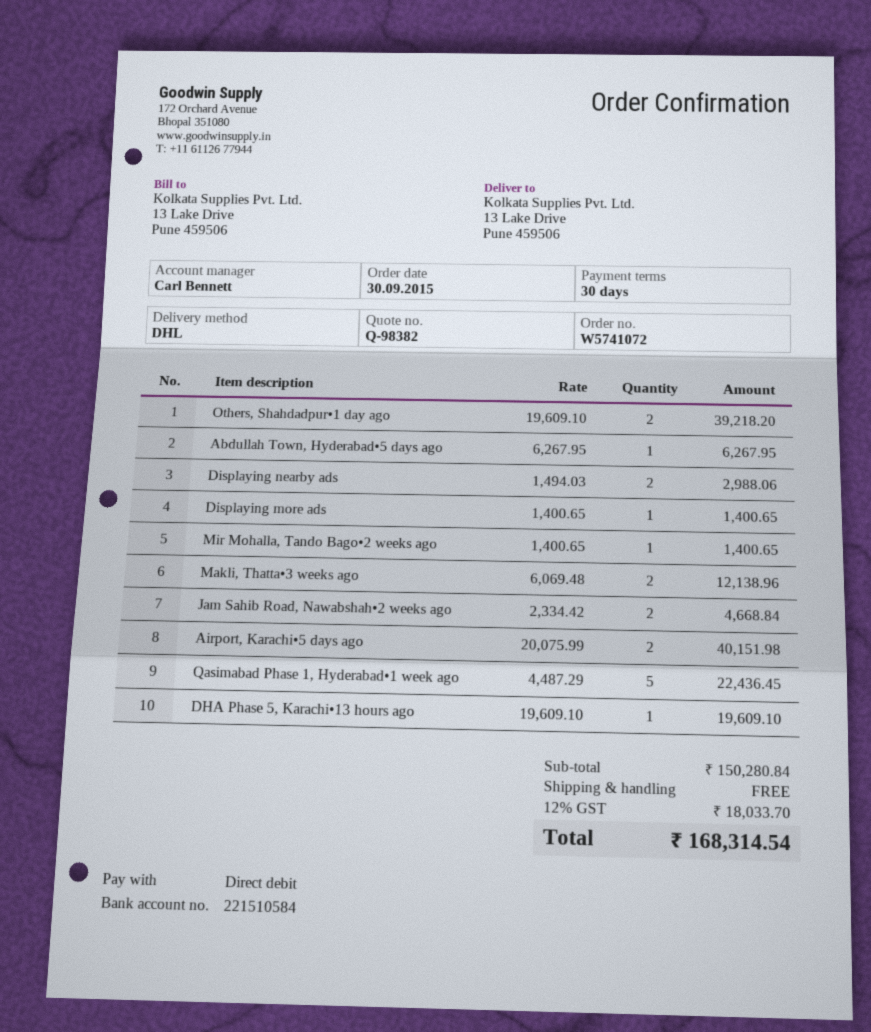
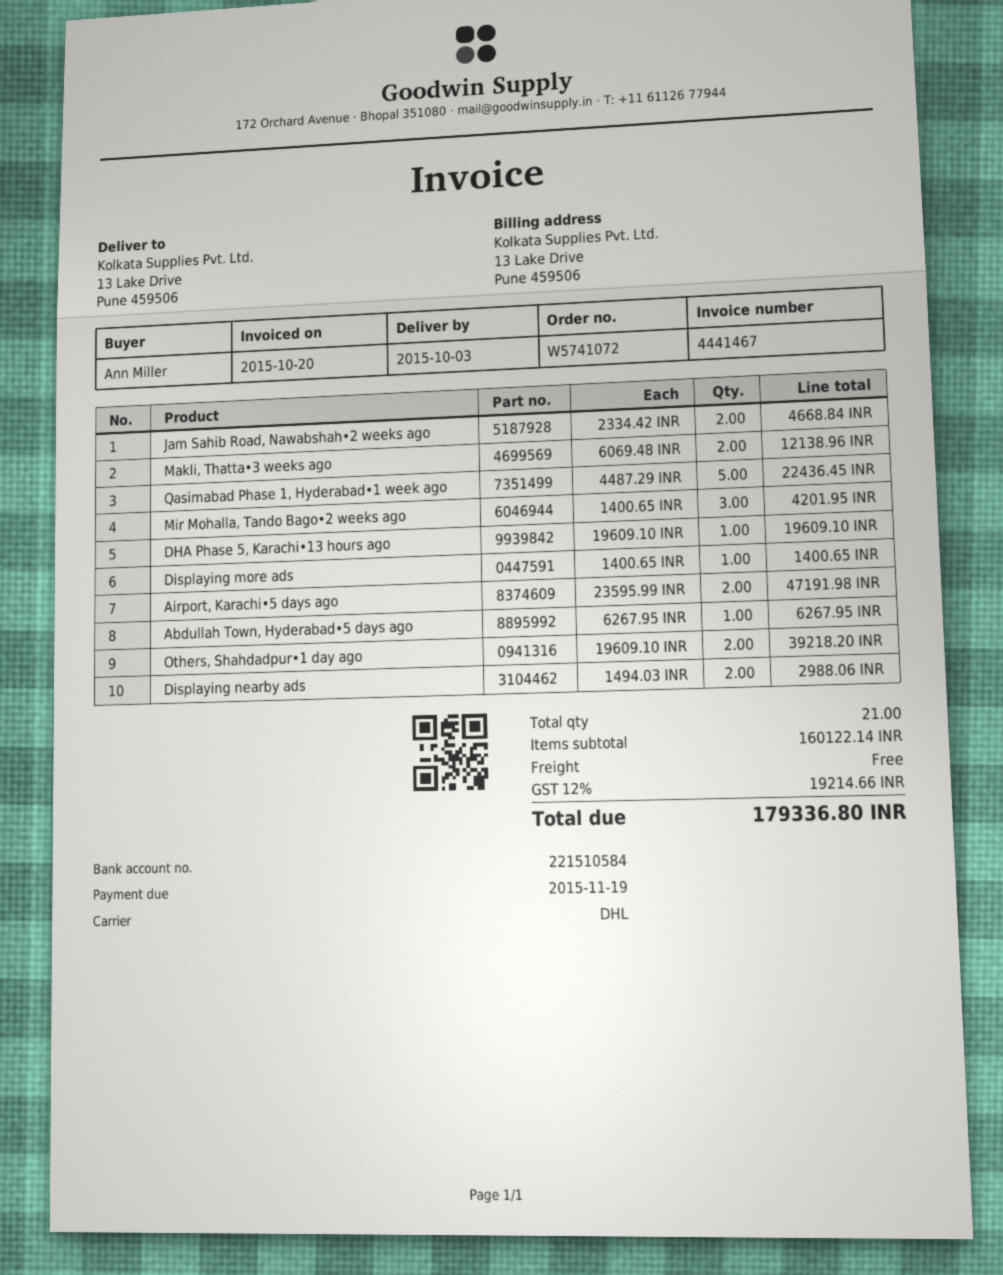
Mir Mohalla, Tando Bago•2 weeks ago: 1 x 1400.65 = 1400.65 -> 3 x 1400.65 = 4201.95
Airport, Karachi•5 days ago: 2 x 20075.99 = 40151.98 -> 2 x 23595.99 = 47191.98
subtotal: 150280.84 -> 160122.14
tax: 12% = 18033.70 -> 12% = 19214.66
total: 168314.54 -> 179336.80

